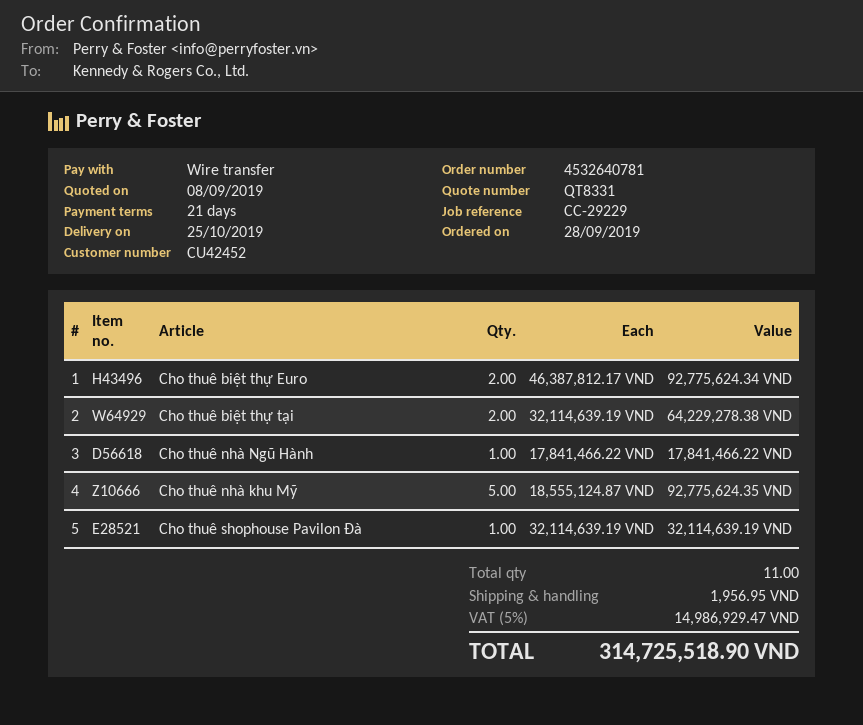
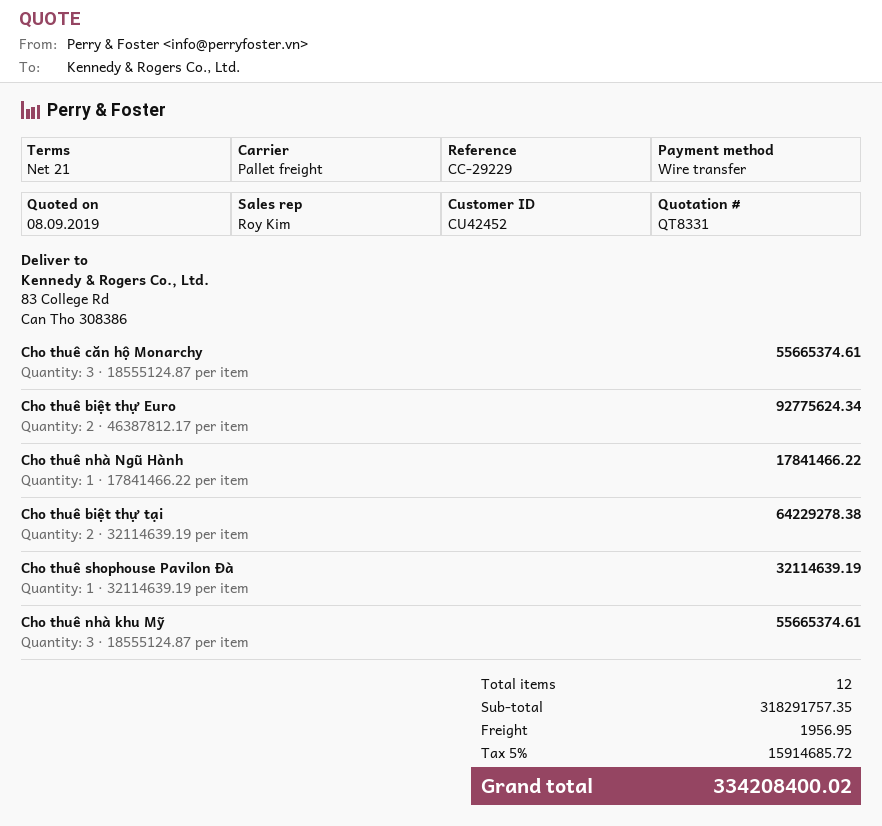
Cho thuê nhà khu Mỹ: 5 x 18555124.87 = 92775624.35 -> 3 x 18555124.87 = 55665374.61
Cho thuê căn hộ Monarchy: none -> 3 x 18555124.87 = 55665374.61
total quantity: 11 -> 12
tax: 5% = 14986929.47 -> 5% = 15914685.72
total: 314725518.90 -> 334208400.02

